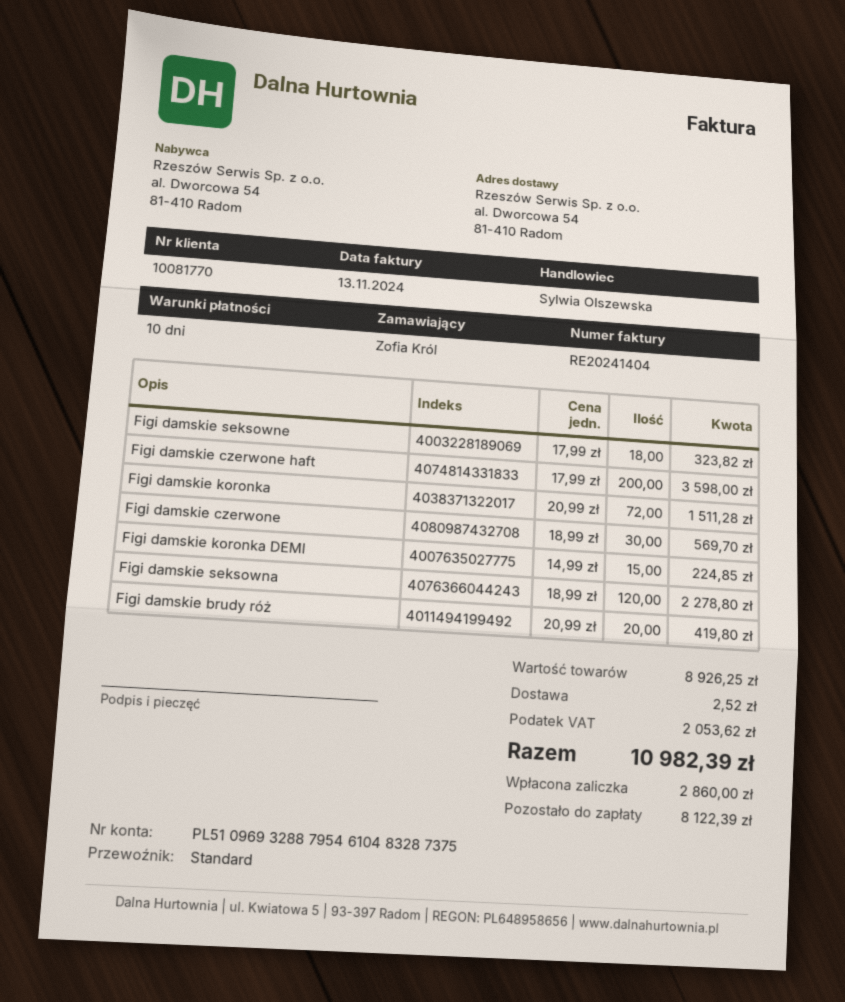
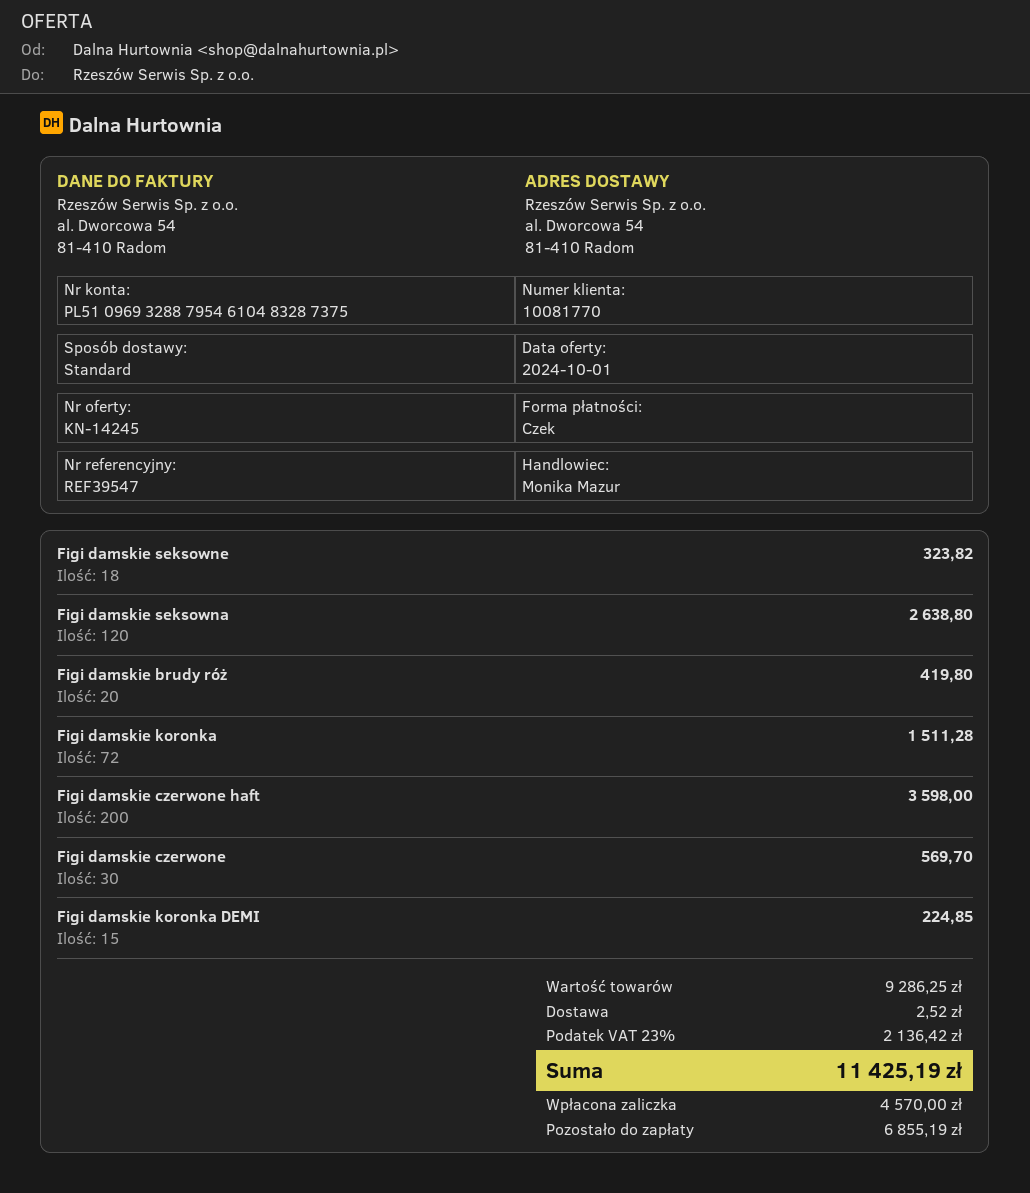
sales rep: Sylwia Olszewska -> Monika Mazur
Figi damskie seksowna: 120 for 2278.80 -> 120 for 2638.80
subtotal: 8926.25 -> 9286.25
tax: 2053.62 -> 2136.42
total: 10982.39 -> 11425.19
deposit: 2860.00 -> 4570.00
balance: 8122.39 -> 6855.19

